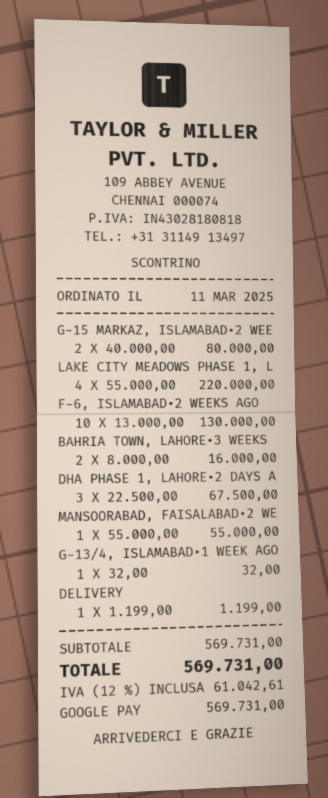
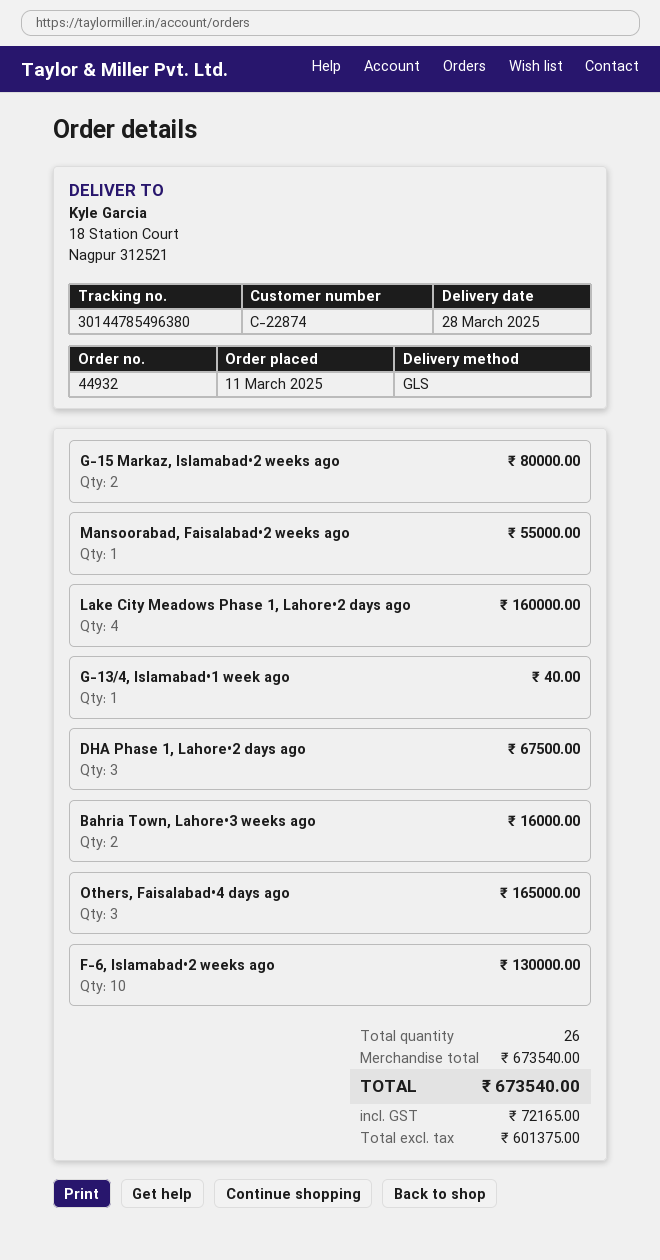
LAKE CITY MEADOWS PHASE 1, L: 4 for 220000.00 -> 4 for 160000.00
G-13/4, ISLAMABAD•1 WEEK AGO: 1 for 32.00 -> 1 for 40.00
DELIVERY: 1 for 1199.00 -> none
Others, Faisalabad•4 days ago: none -> 3 for 165000.00
subtotal: 569731.00 -> 673540.00
tax: 61042.61 -> 72165.00
total: 569731.00 -> 673540.00

